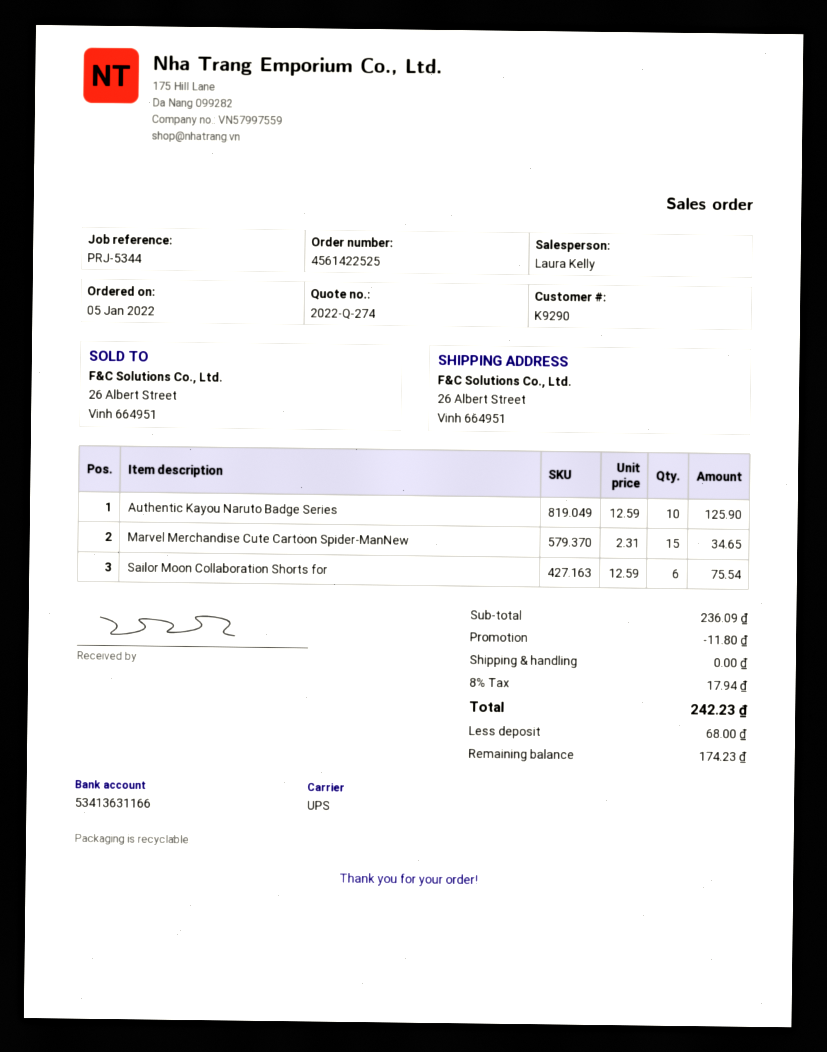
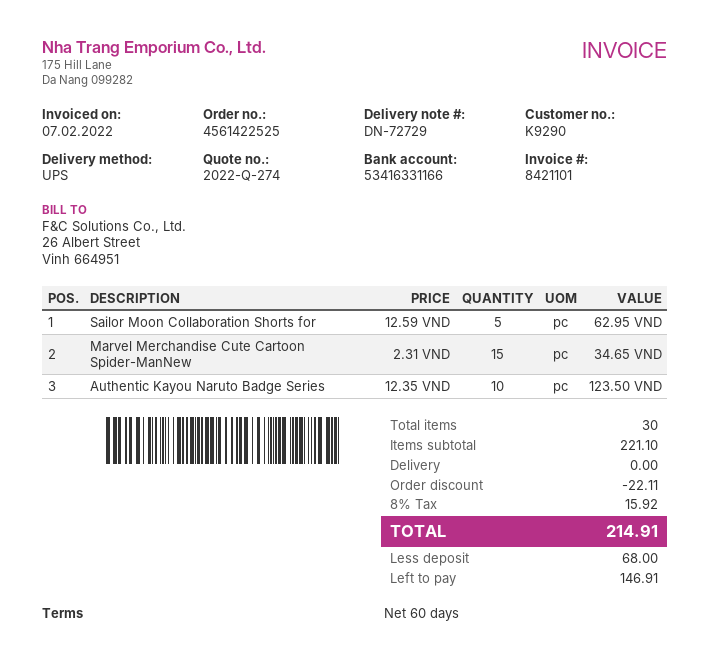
bank account: 53413631166 -> 53416331166
Authentic Kayou Naruto Badge Series: 10 x 12.59 = 125.90 -> 10 x 12.35 = 123.50
Sailor Moon Collaboration Shorts for: 6 x 12.59 = 75.54 -> 5 x 12.59 = 62.95
subtotal: 236.09 -> 221.10
discount: 11.80 -> 22.11
tax: 8% = 17.94 -> 8% = 15.92
total: 242.23 -> 214.91
balance: 174.23 -> 146.91

